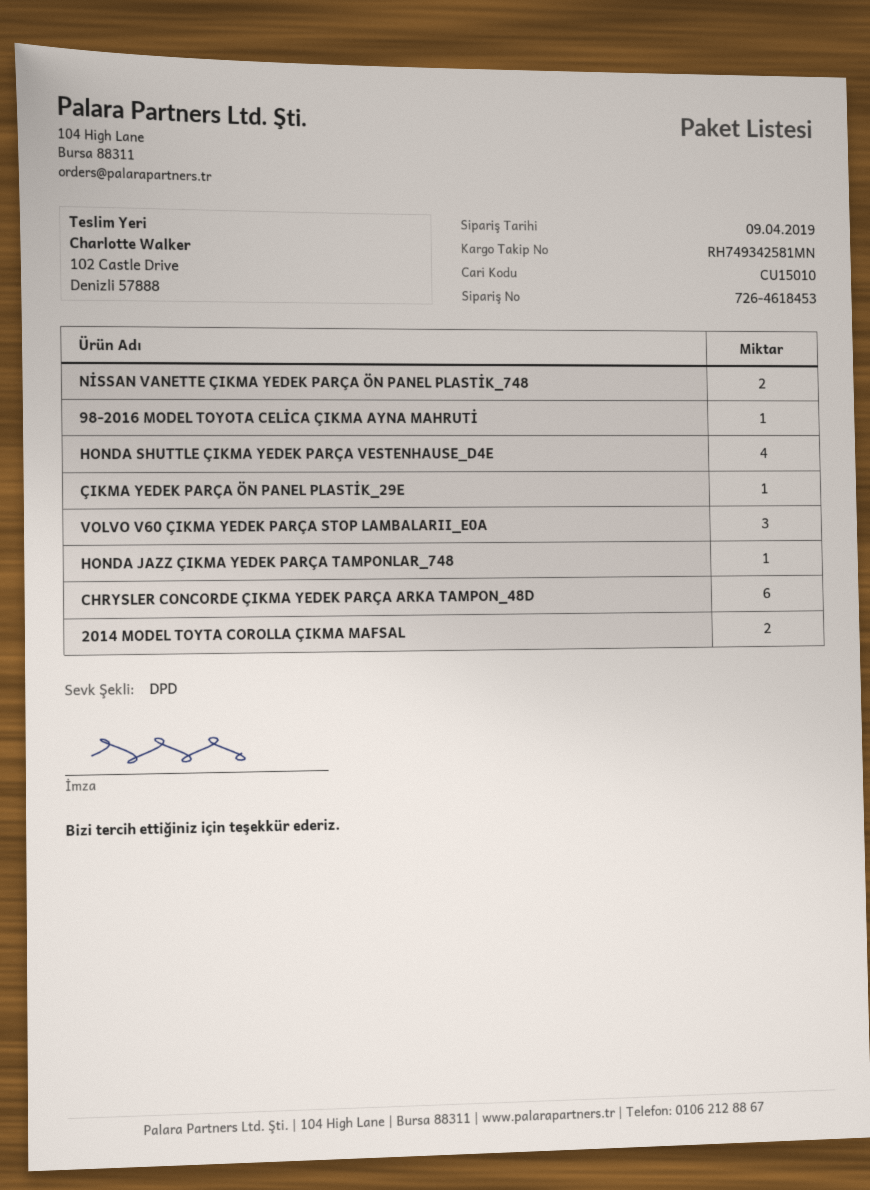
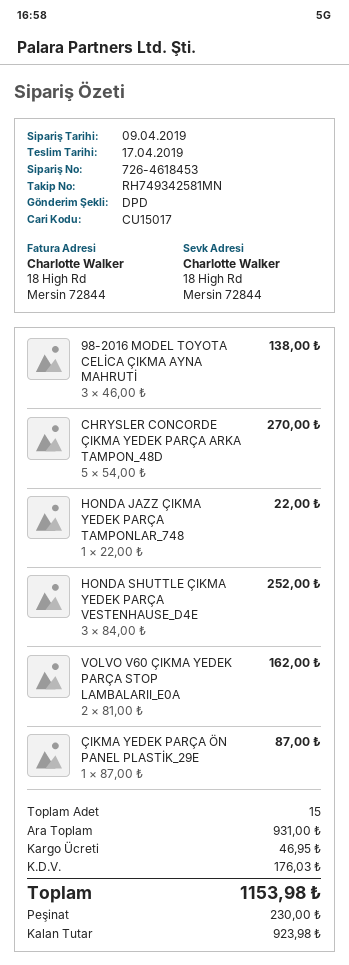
customer number: CU15010 -> CU15017
ship to: 102 Castle Drive, Denizli 57888 -> 18 High Rd, Mersin 72844
NİSSAN VANETTE ÇIKMA YEDEK PARÇA ÖN PANEL PLASTİK_748: 2 -> none
98-2016 MODEL TOYOTA CELİCA ÇIKMA AYNA MAHRUTİ: 1 -> 3
HONDA SHUTTLE ÇIKMA YEDEK PARÇA VESTENHAUSE_D4E: 4 -> 3
VOLVO V60 ÇIKMA YEDEK PARÇA STOP LAMBALARII_E0A: 3 -> 2
CHRYSLER CONCORDE ÇIKMA YEDEK PARÇA ARKA TAMPON_48D: 6 -> 5
2014 MODEL TOYTA COROLLA ÇIKMA MAFSAL: 2 -> none

